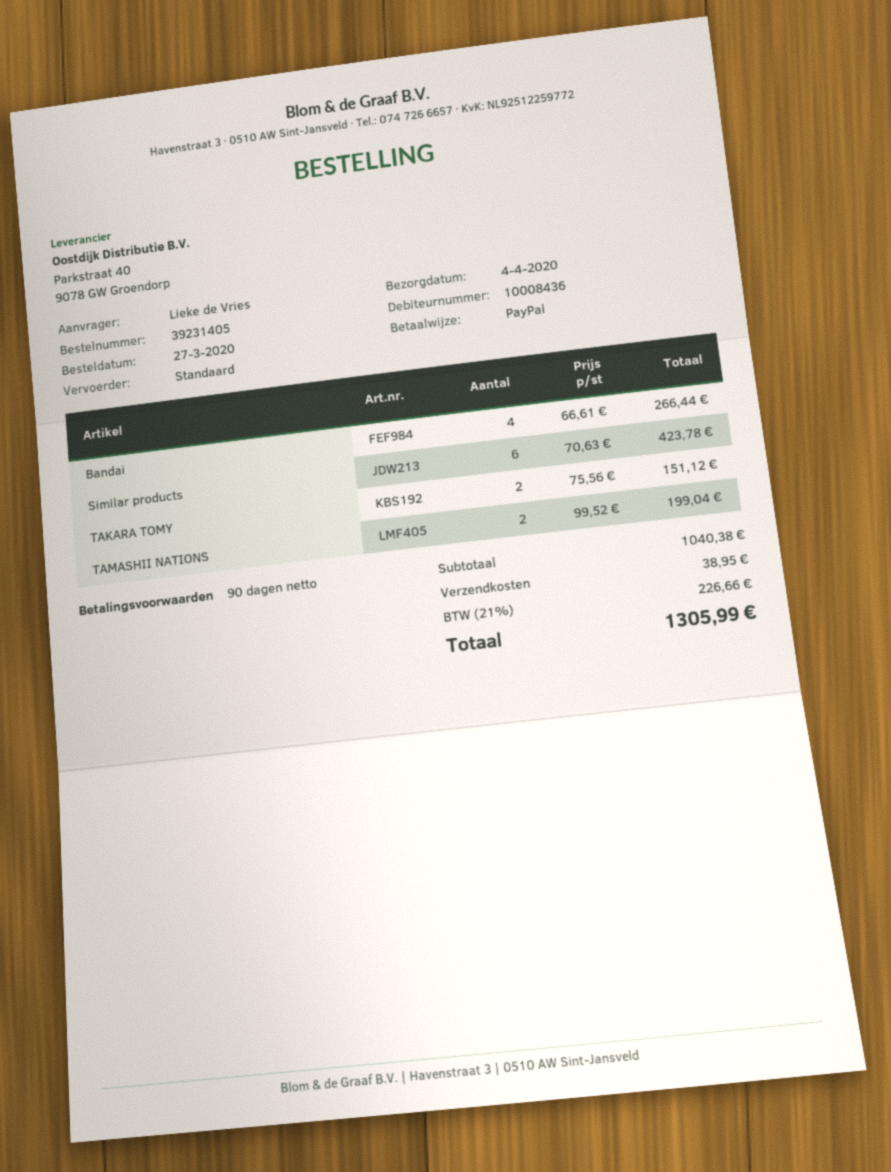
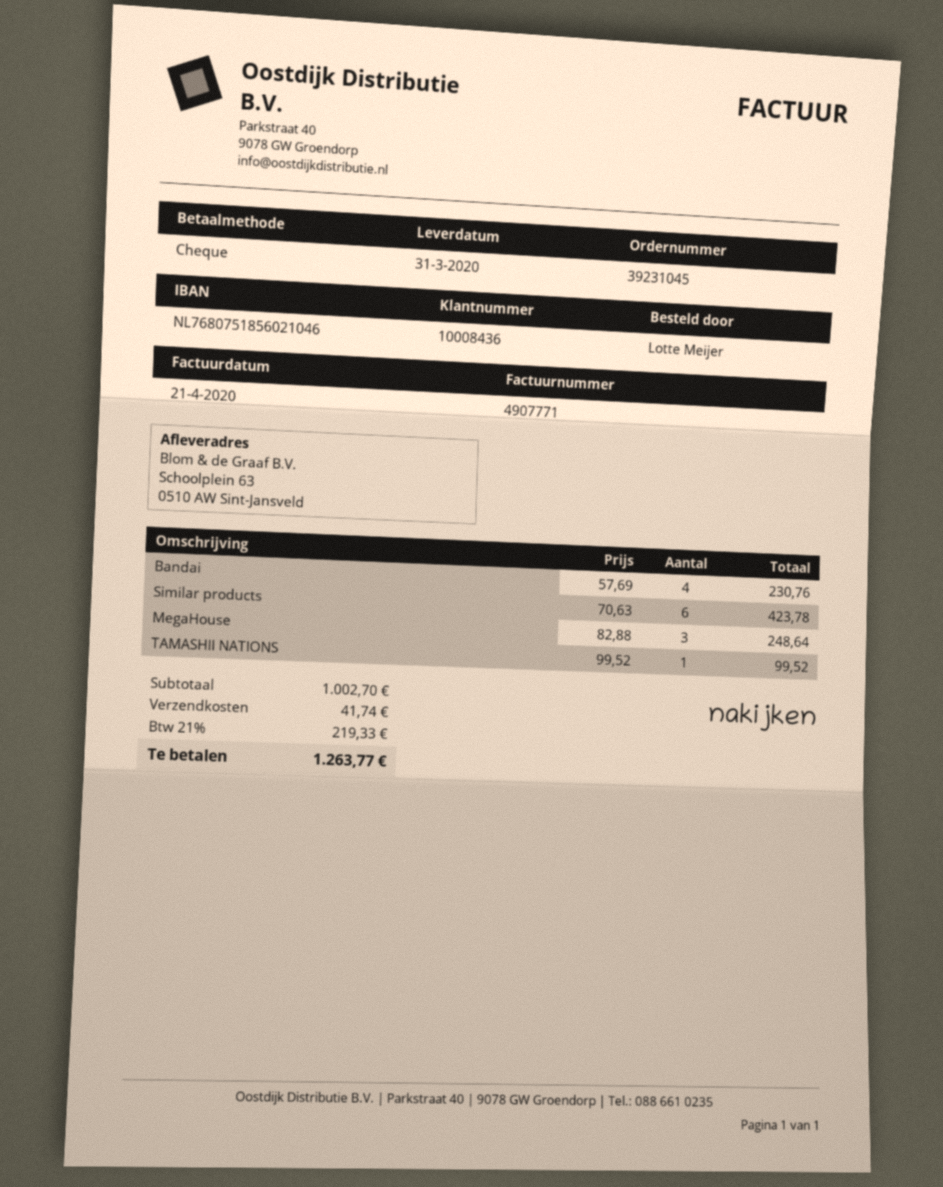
order number: 39231405 -> 39231045
delivery date: 2020-04-04 -> 2020-03-31
ordered by: Lieke de Vries -> Lotte Meijer
payment method: PayPal -> cheque
Bandai: 4 x 66.61 = 266.44 -> 4 x 57.69 = 230.76
TAKARA TOMY: 2 x 75.56 = 151.12 -> none
TAMASHII NATIONS: 2 x 99.52 = 199.04 -> 1 x 99.52 = 99.52
MegaHouse: none -> 3 x 82.88 = 248.64
subtotal: 1040.38 -> 1002.70
shipping: 38.95 -> 41.74
tax: 21% = 226.66 -> 21% = 219.33
total: 1305.99 -> 1263.77

